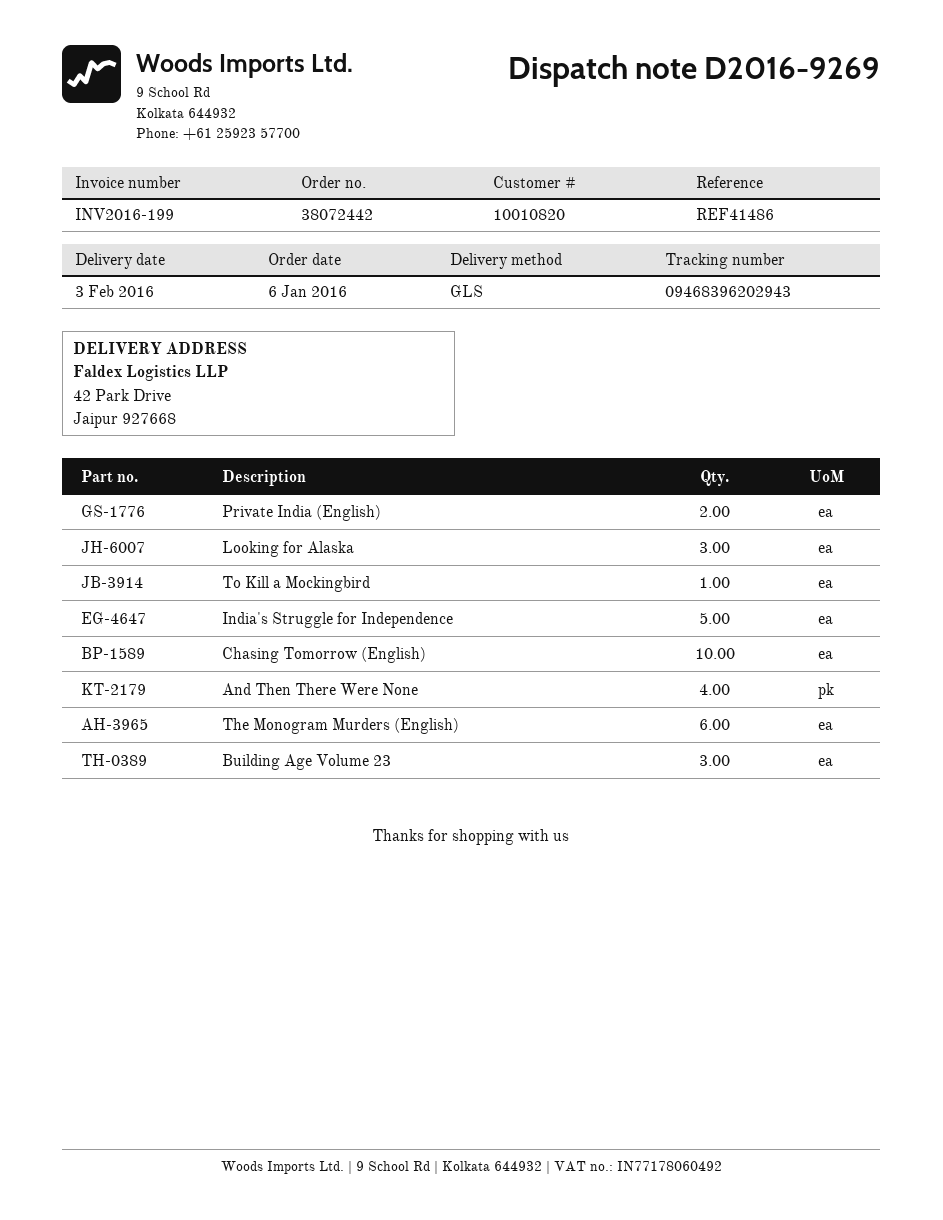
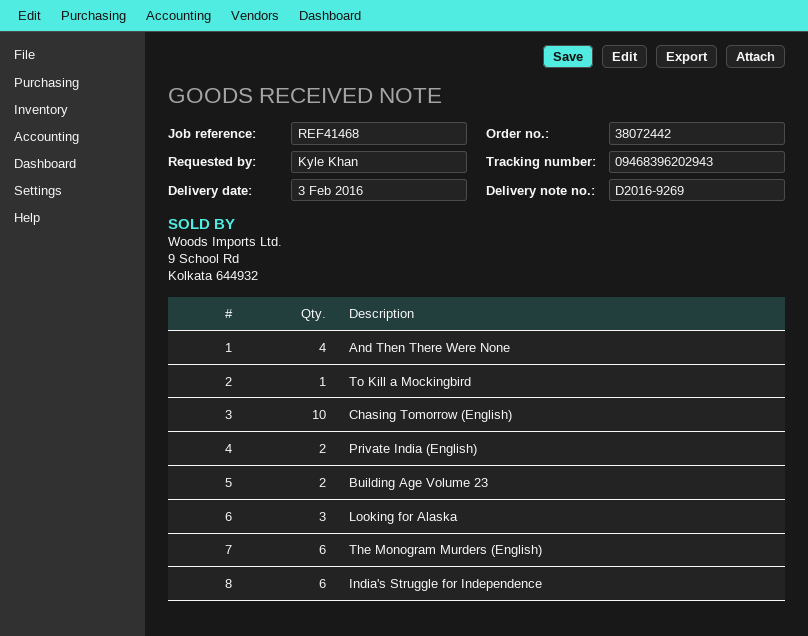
reference: REF41486 -> REF41468
India's Struggle for Independence: 5 -> 6
Building Age Volume 23: 3 -> 2

